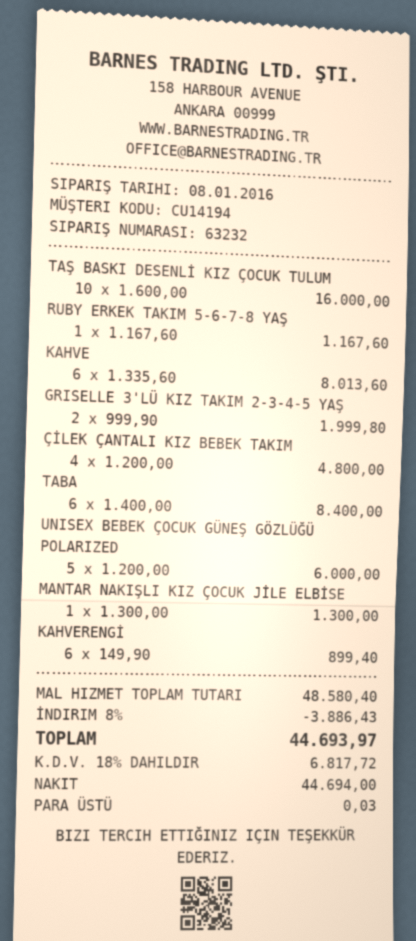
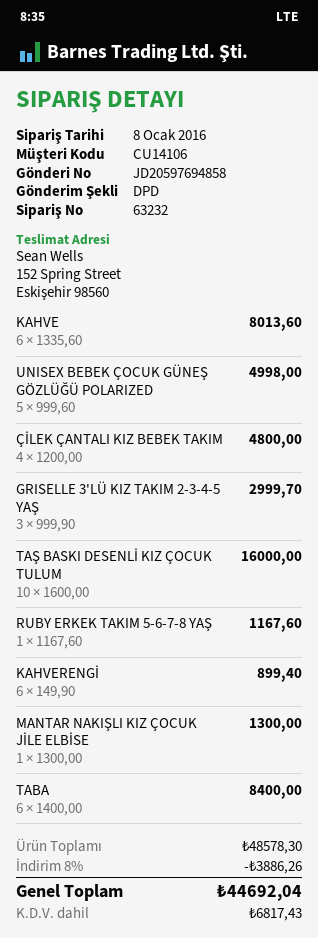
customer number: CU14194 -> CU14106
GRISELLE 3'LÜ KIZ TAKIM 2-3-4-5 YAŞ: 2 x 999.90 = 1999.80 -> 3 x 999.90 = 2999.70
UNISEX BEBEK ÇOCUK GÜNEŞ GÖZLÜĞÜ POLARIZED: 5 x 1200.00 = 6000.00 -> 5 x 999.60 = 4998.00
subtotal: 48580.40 -> 48578.30
discount: 8% = 3886.43 -> 8% = 3886.26
tax: 6817.72 -> 6817.43
total: 44693.97 -> 44692.04

